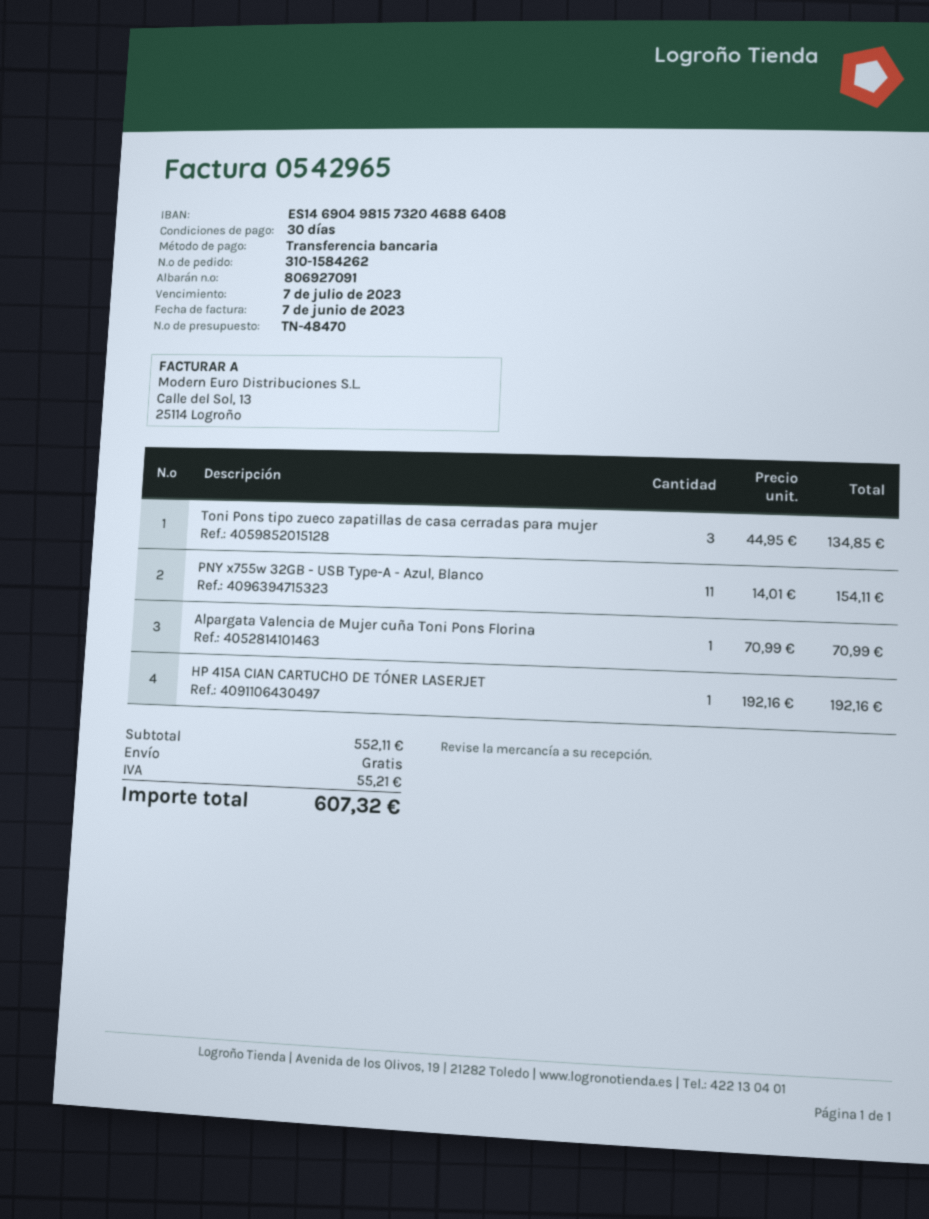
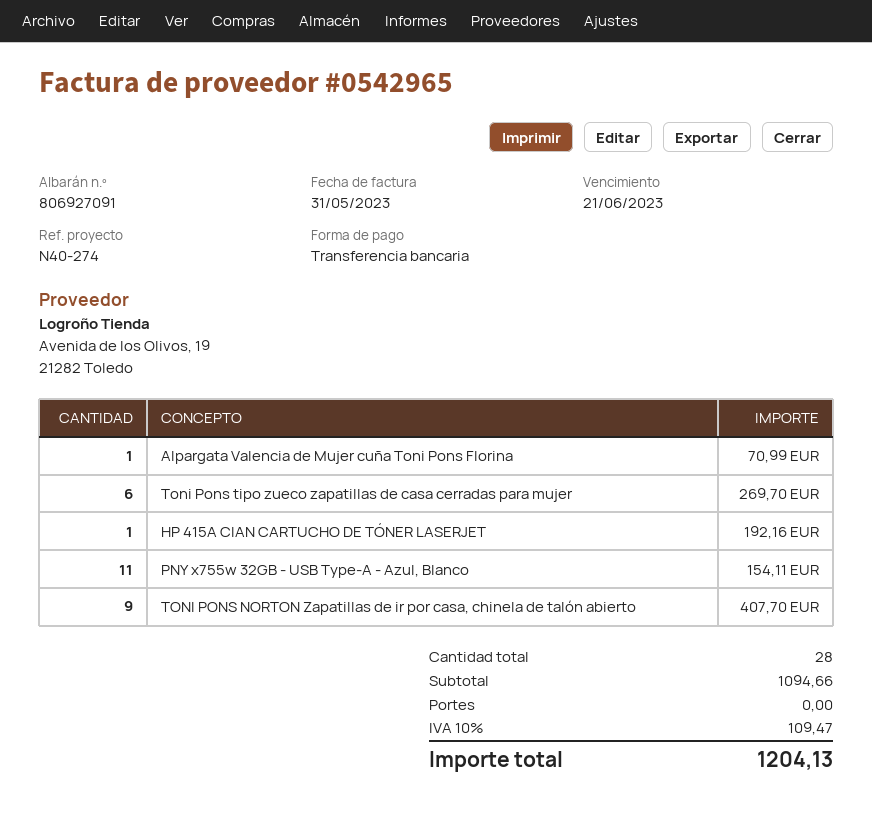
invoice date: 2023-06-07 -> 2023-05-31
due date: 2023-07-07 -> 2023-06-21
Toni Pons tipo zueco zapatillas de casa cerradas para mujer: 3 for 134.85 -> 6 for 269.70
TONI PONS NORTON Zapatillas de ir por casa, chinela de talón abierto: none -> 9 for 407.70
subtotal: 552.11 -> 1094.66
tax: 55.21 -> 109.47
total: 607.32 -> 1204.13

